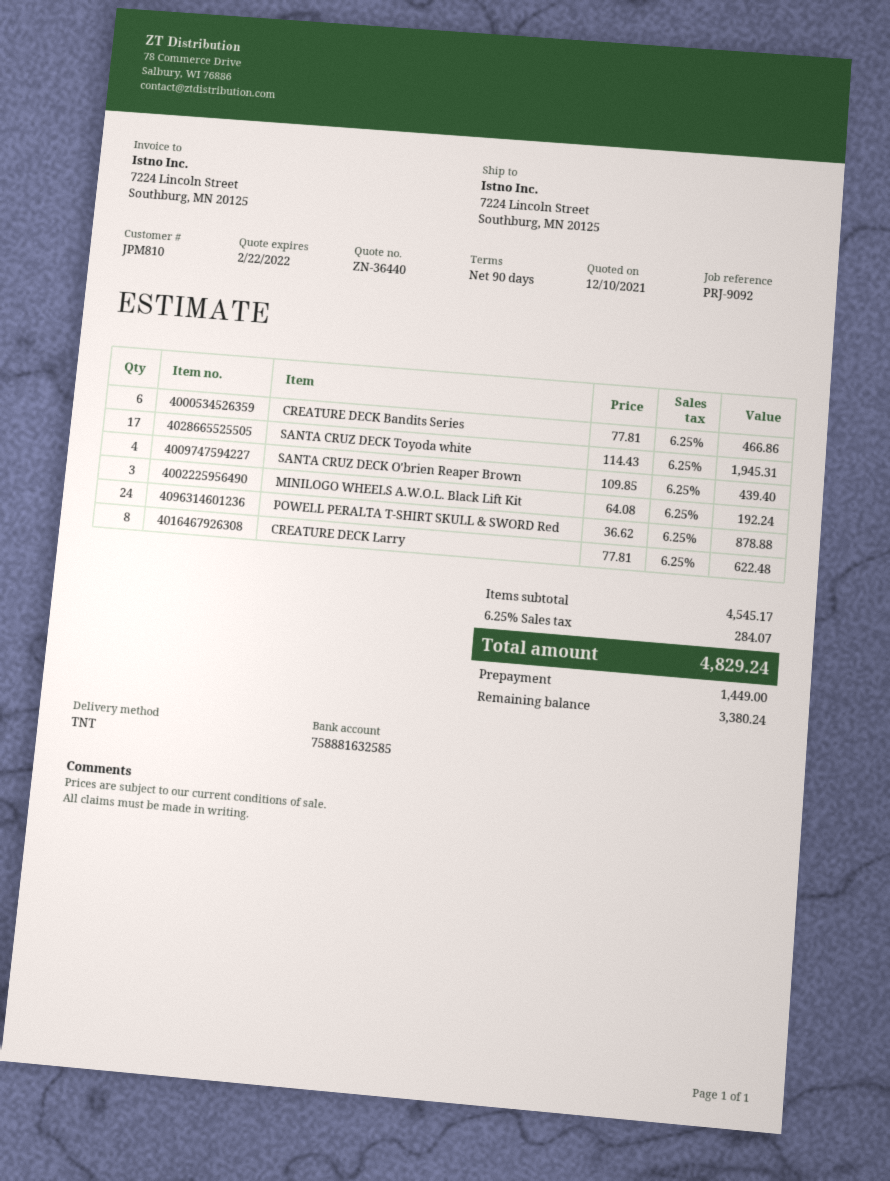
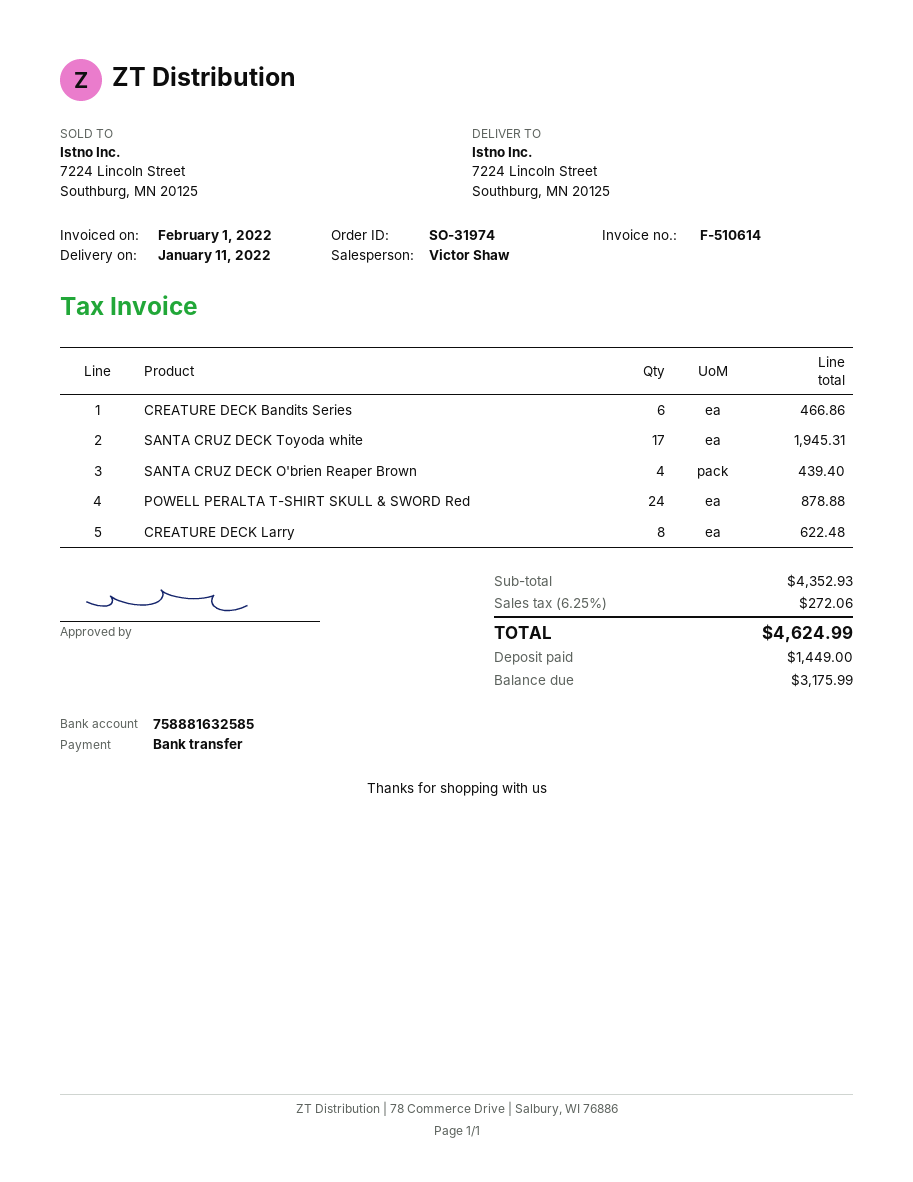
MINILOGO WHEELS A.W.O.L. Black Lift Kit: 3 for 192.24 -> none
subtotal: 4545.17 -> 4352.93
tax: 6.25% = 284.07 -> 6.25% = 272.06
total: 4829.24 -> 4624.99
balance: 3380.24 -> 3175.99

